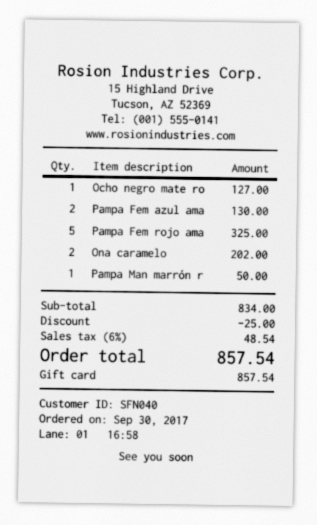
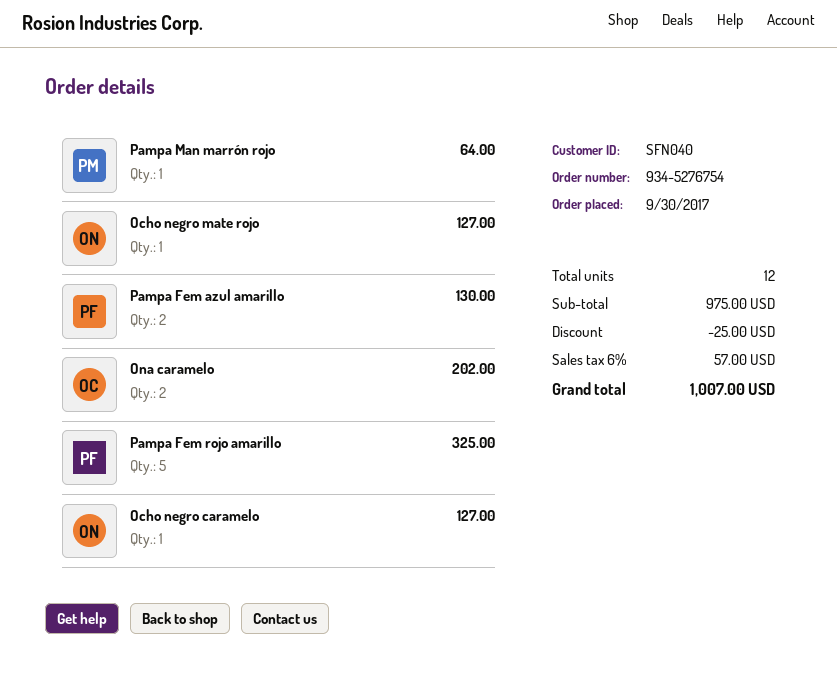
Pampa Man marrón r: 1 for 50.00 -> 1 for 64.00
Ocho negro caramelo: none -> 1 for 127.00
subtotal: 834.00 -> 975.00
tax: 6% = 48.54 -> 6% = 57.00
total: 857.54 -> 1007.00

